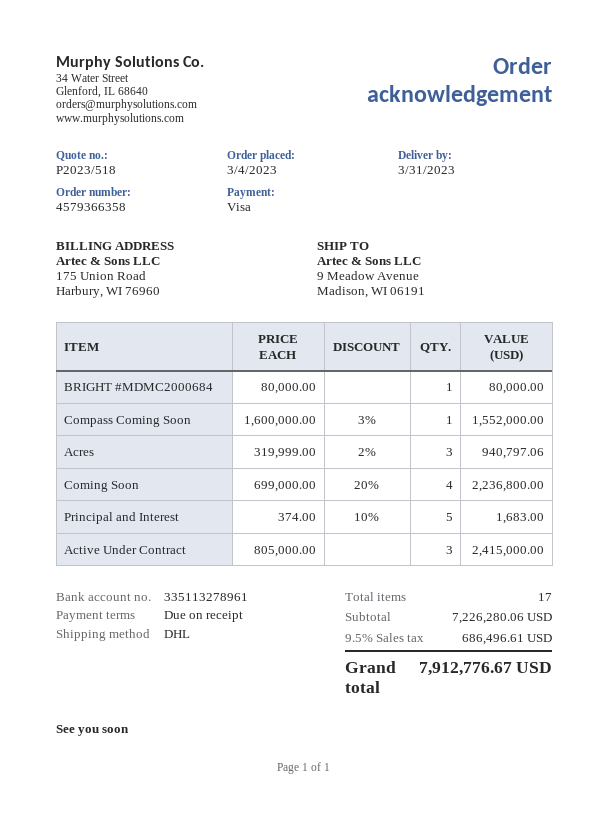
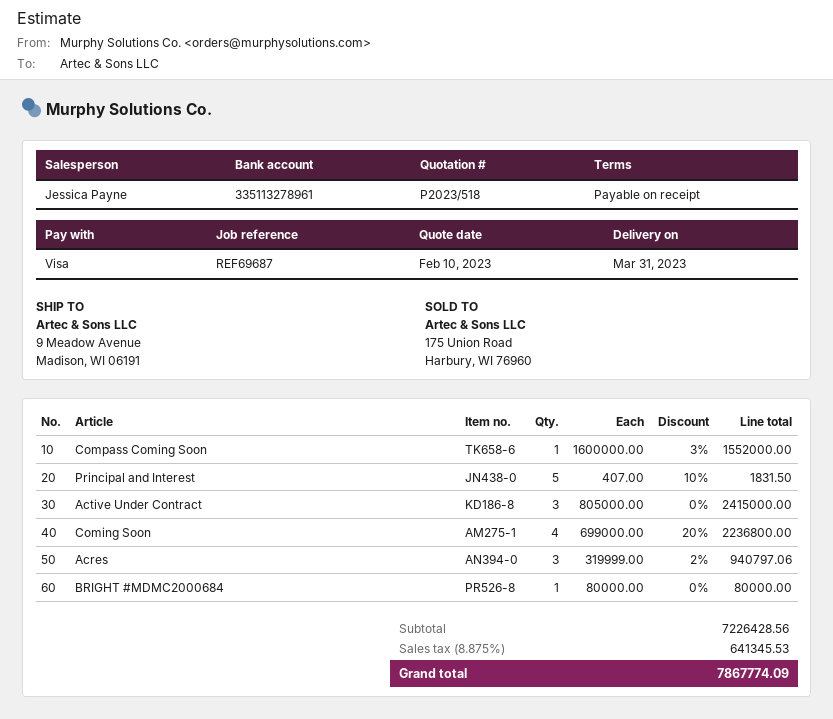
Principal and Interest: 5 x 374.00 - 10% = 1683.00 -> 5 x 407.00 - 10% = 1831.50
subtotal: 7226280.06 -> 7226428.56
tax: 9.5% = 686496.61 -> 8.875% = 641345.53
total: 7912776.67 -> 7867774.09

